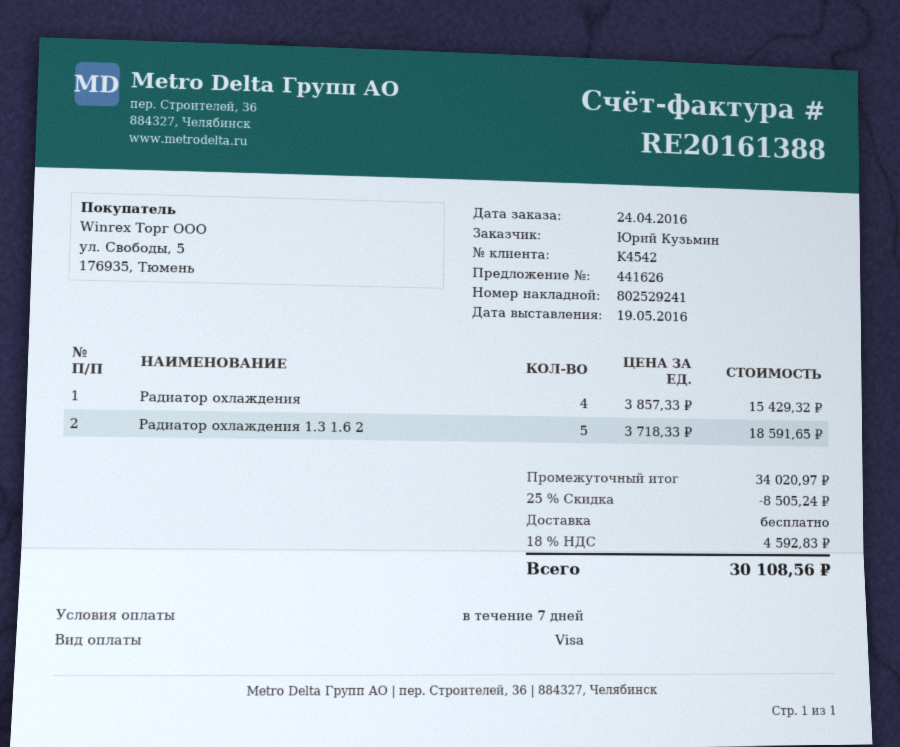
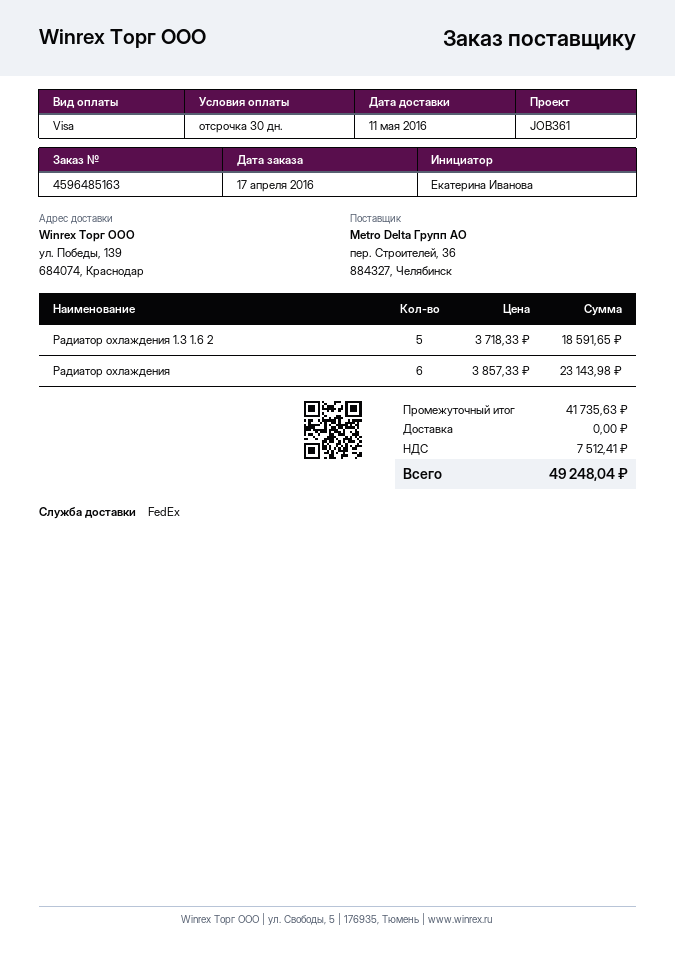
order date: 2016-04-24 -> 2016-04-17
payment terms: 7 days -> 30 days
ordered by: Юрий Кузьмин -> Екатерина Иванова
Радиатор охлаждения: 4 x 3857.33 = 15429.32 -> 6 x 3857.33 = 23143.98
subtotal: 34020.97 -> 41735.63
discount: 25% = 8505.24 -> none
tax: 4592.83 -> 7512.41
total: 30108.56 -> 49248.04

